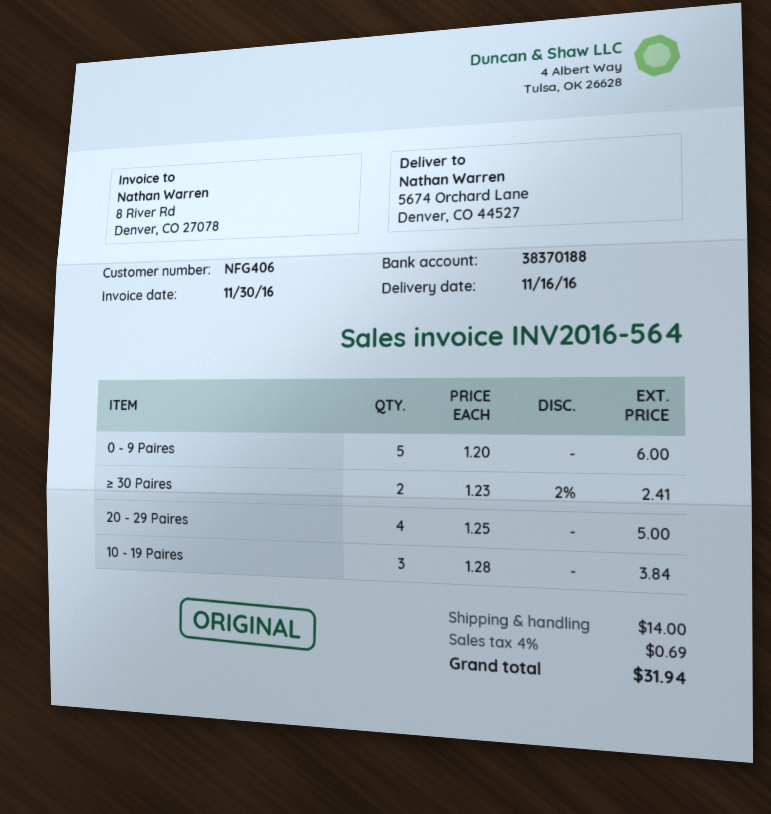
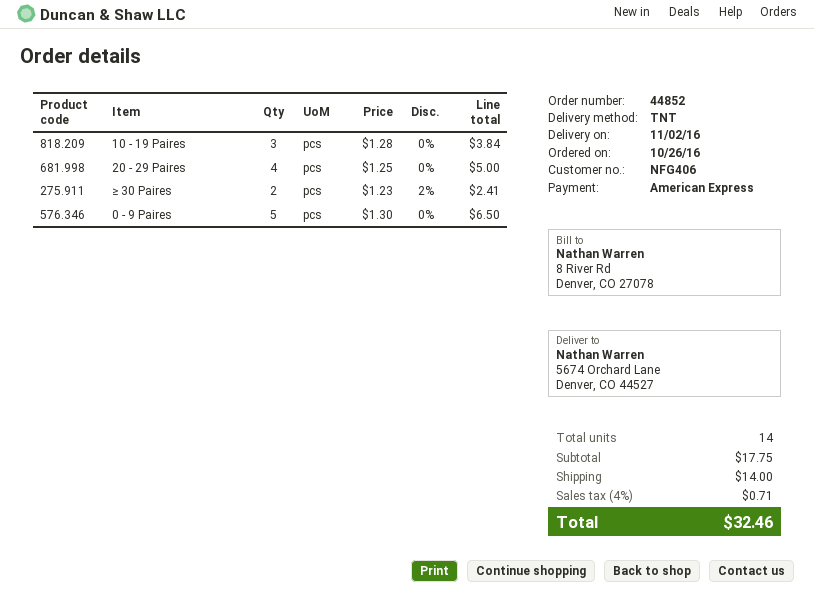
delivery date: 2016-11-16 -> 2016-11-02
0 - 9 Paires: 5 x 1.20 = 6.00 -> 5 x 1.30 = 6.50
tax: 4% = 0.69 -> 4% = 0.71
total: 31.94 -> 32.46

